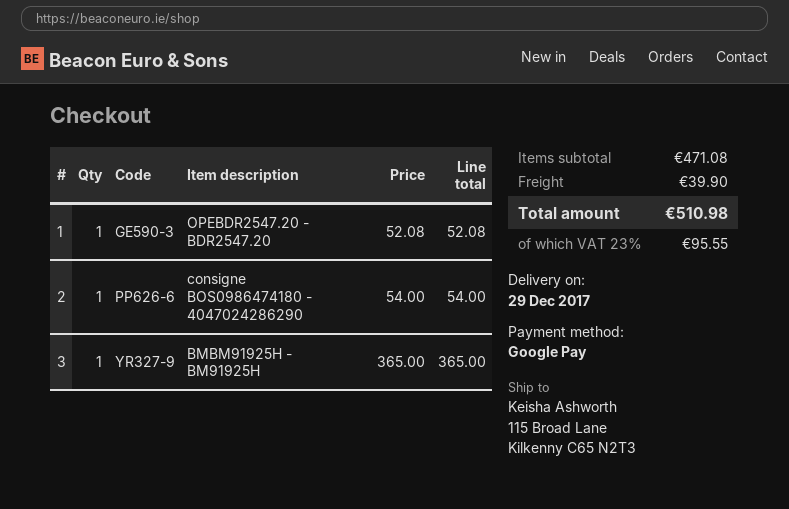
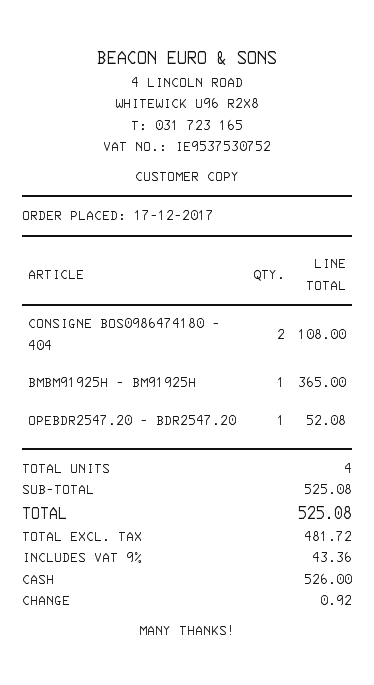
payment method: Google Pay -> cash
consigne BOS0986474180 - 4047024286290: 1 for 54.00 -> 2 for 108.00
subtotal: 471.08 -> 525.08
shipping: 39.90 -> none
tax: 23% = 95.55 -> 9% = 43.36
total: 510.98 -> 525.08

